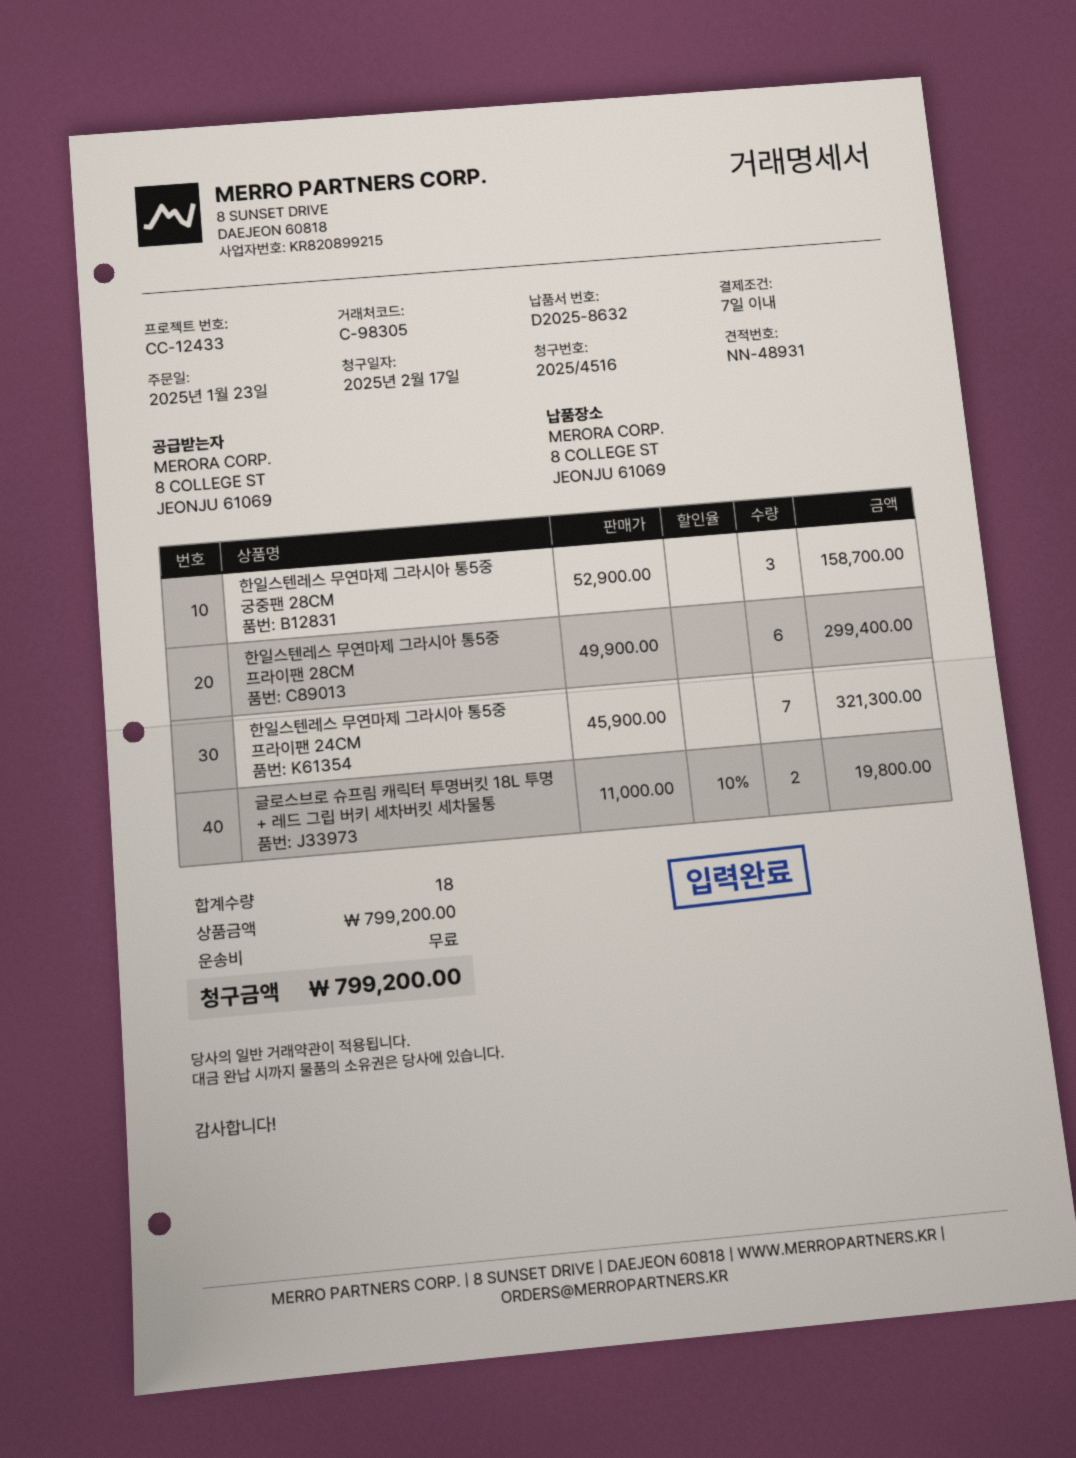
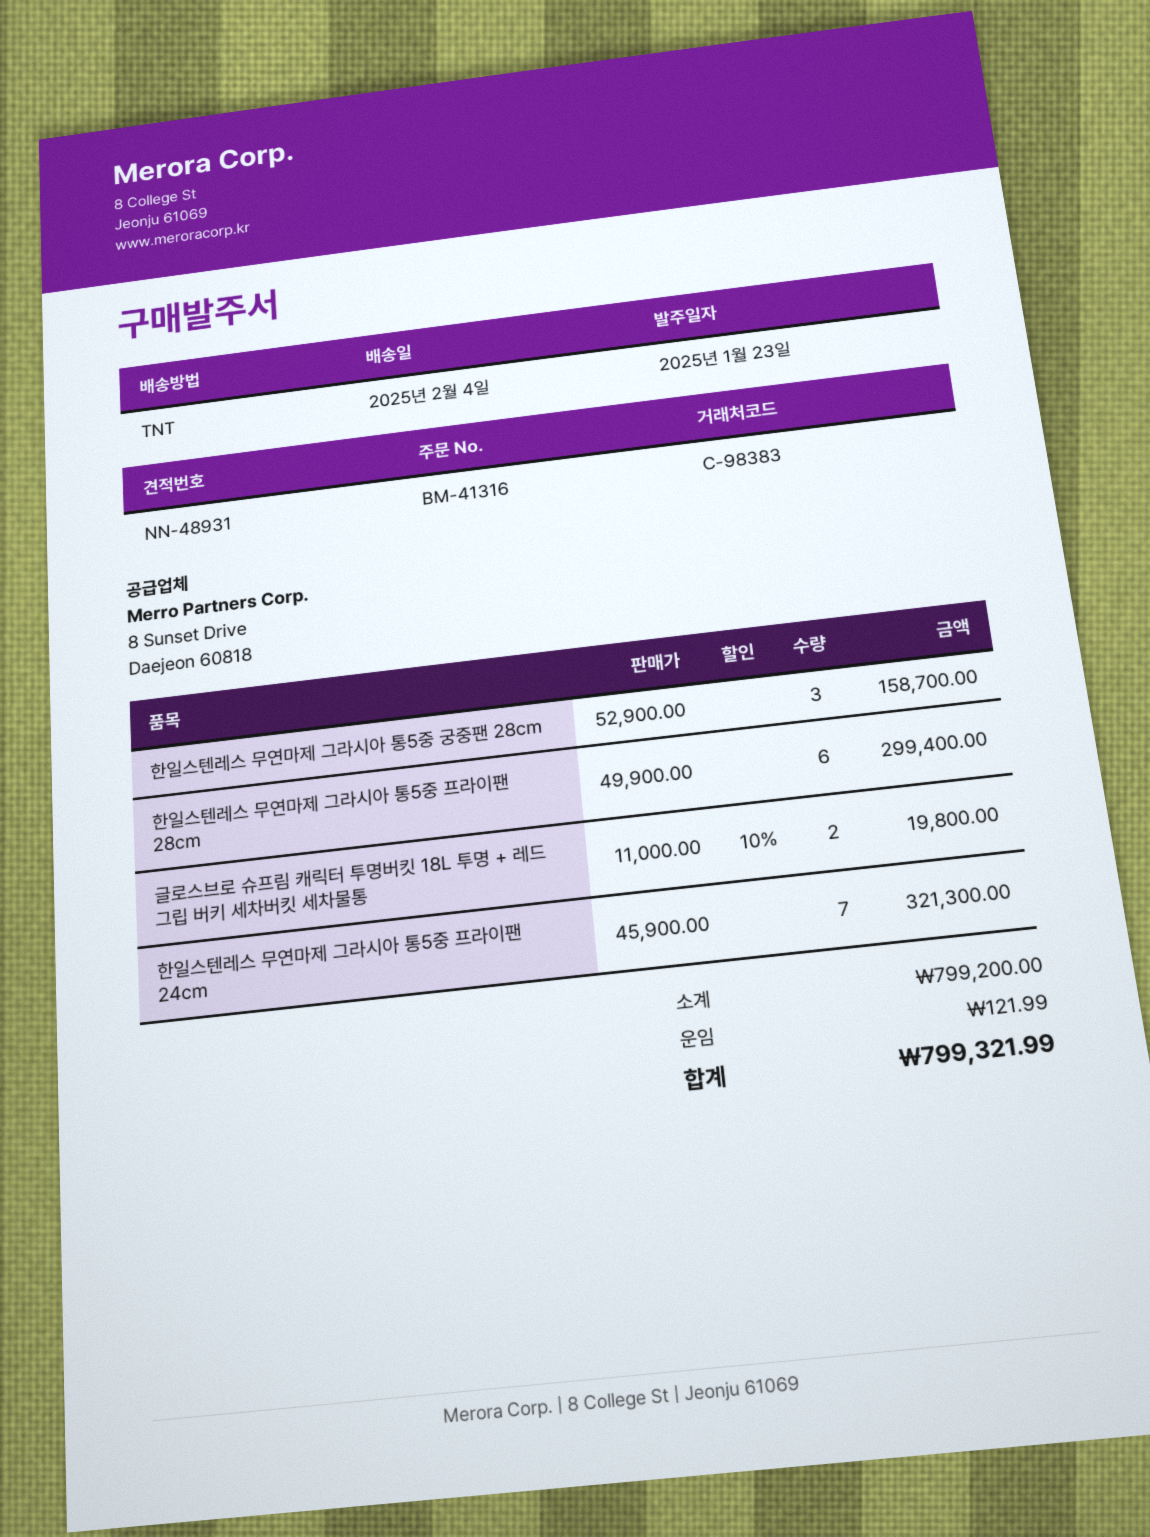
customer number: C-98305 -> C-98383
shipping: 0.00 -> 121.99
total: 799200.00 -> 799321.99

